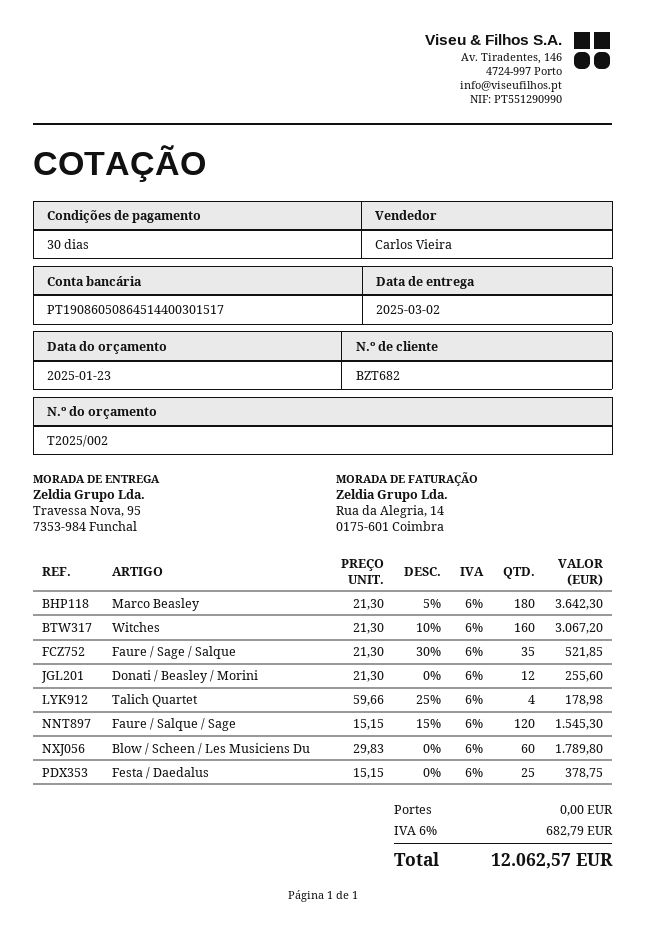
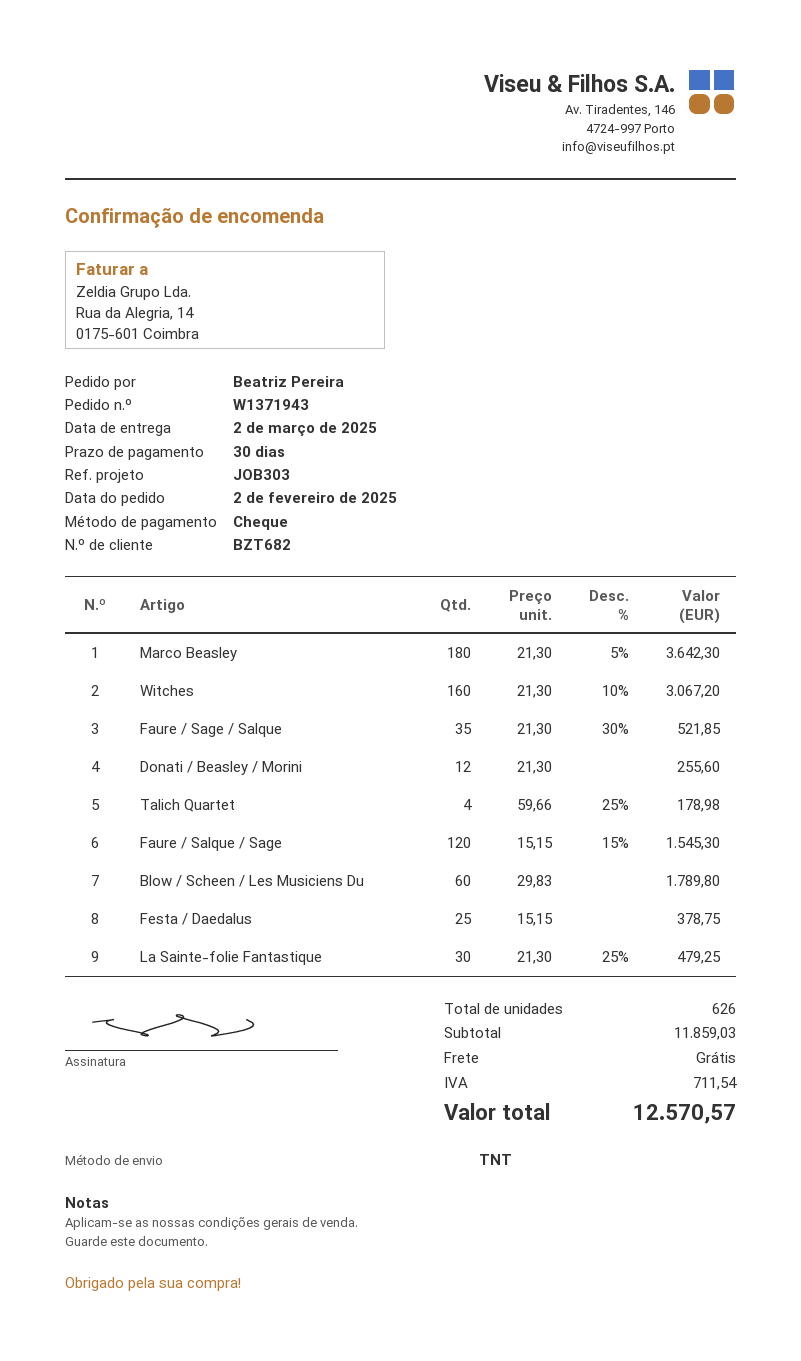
La Sainte-folie Fantastique: none -> 30 x 21.30 - 25% = 479.25
tax: 682.79 -> 711.54
total: 12062.57 -> 12570.57

